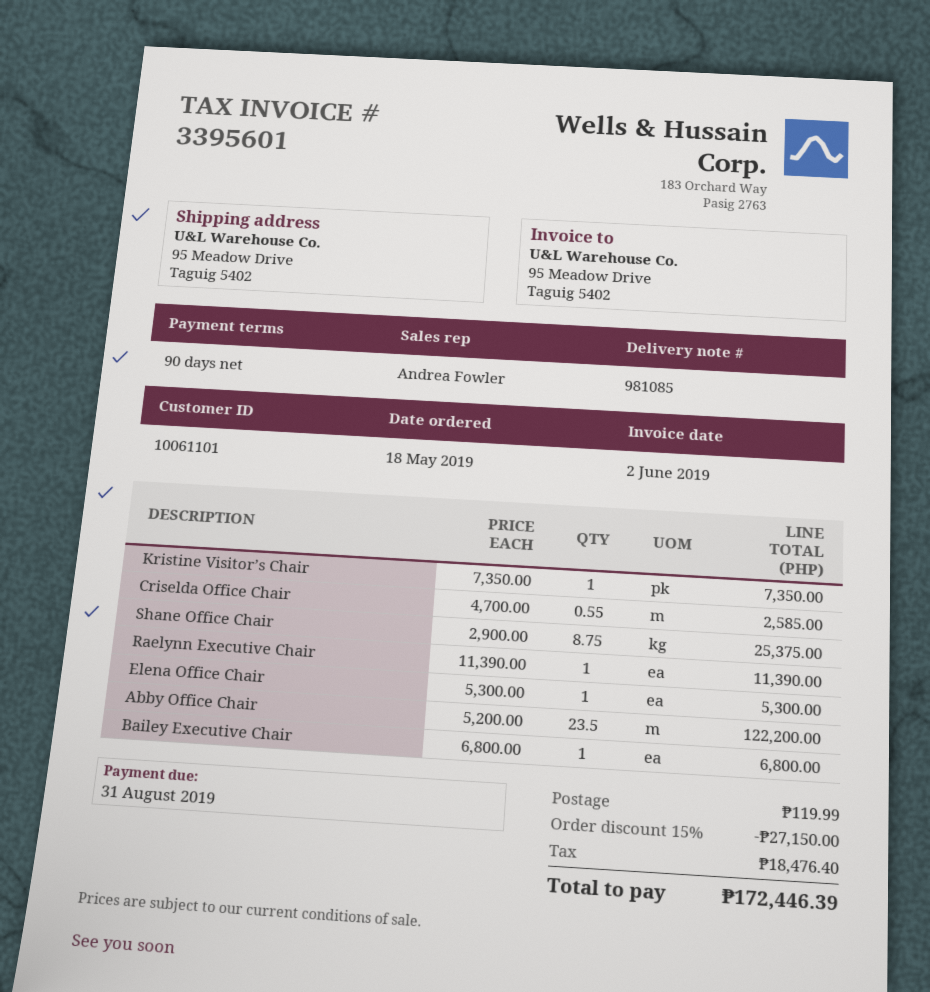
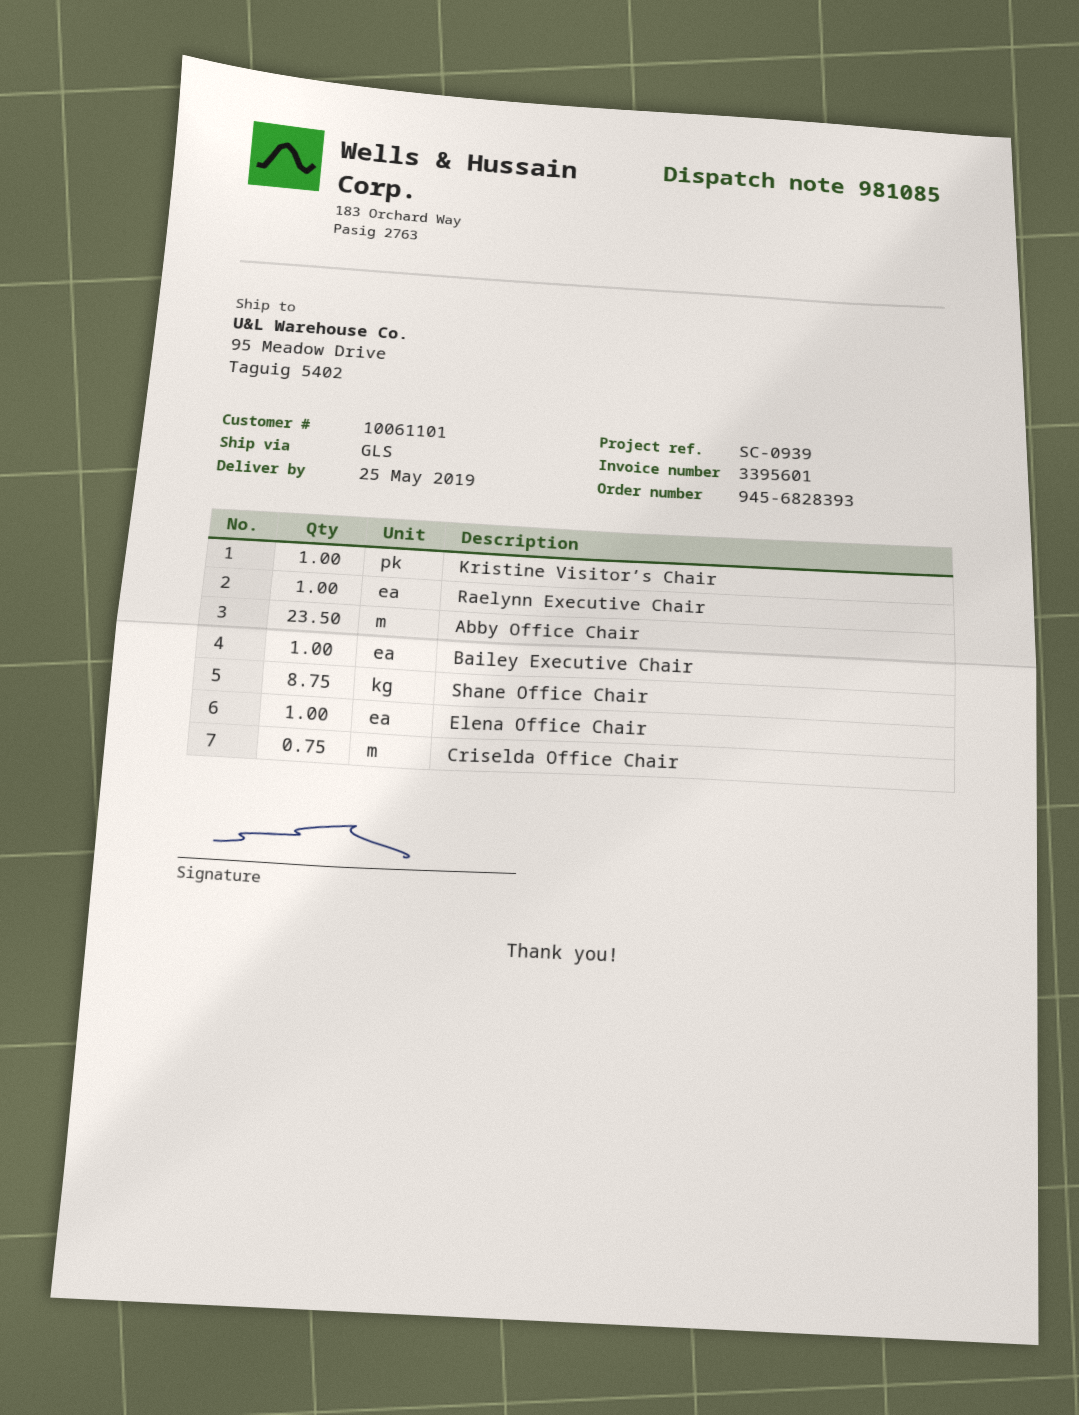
Criselda Office Chair: 0.55 -> 0.75

